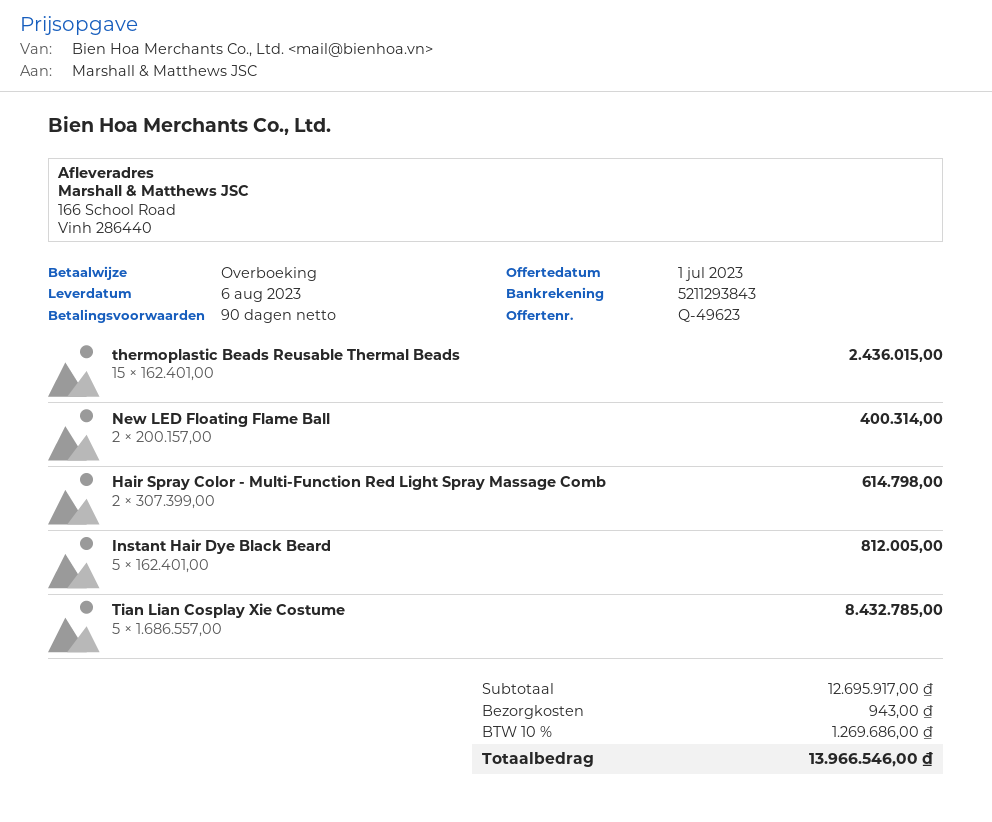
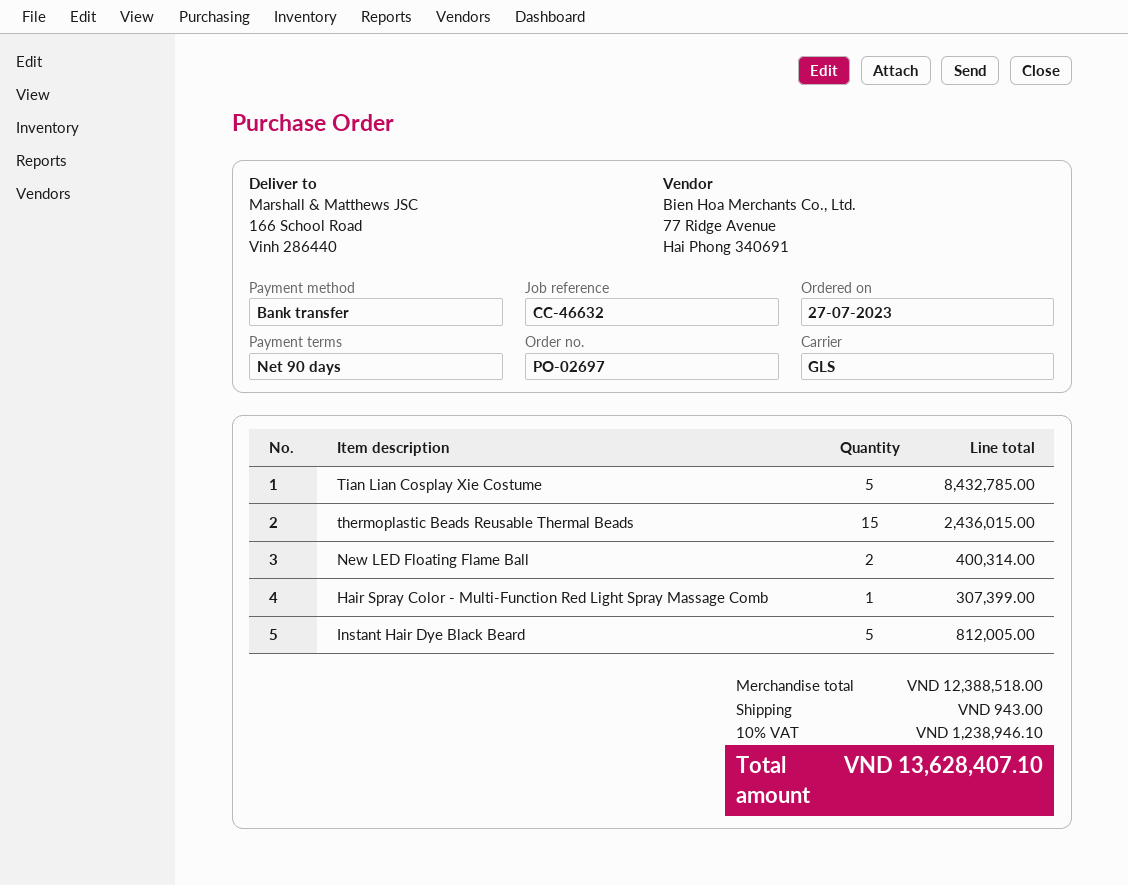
Hair Spray Color - Multi-Function Red Light Spray Massage Comb: 2 for 614798.00 -> 1 for 307399.00
subtotal: 12695917.00 -> 12388518.00
tax: 10% = 1269686.00 -> 10% = 1238946.10
total: 13966546.00 -> 13628407.10

